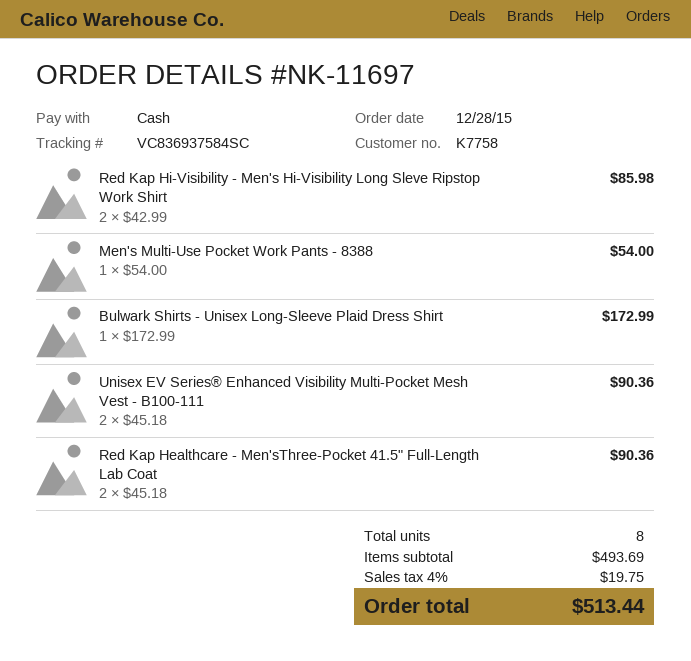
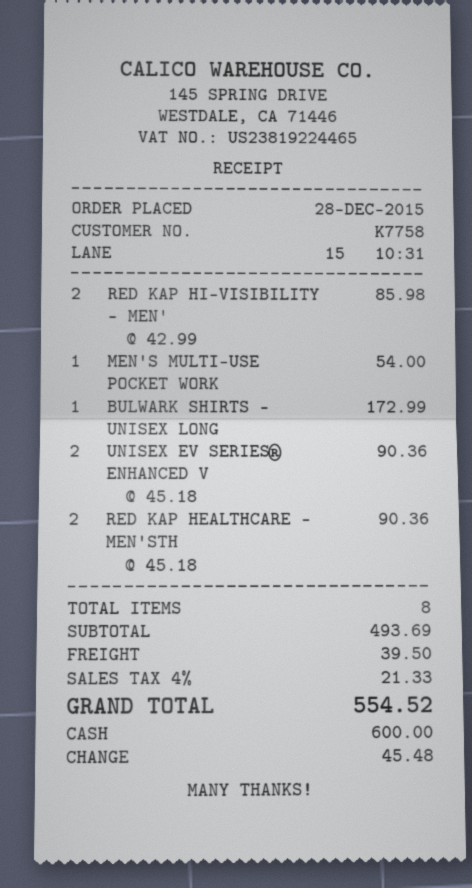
shipping: none -> 39.50
tax: 4% = 19.75 -> 4% = 21.33
total: 513.44 -> 554.52

